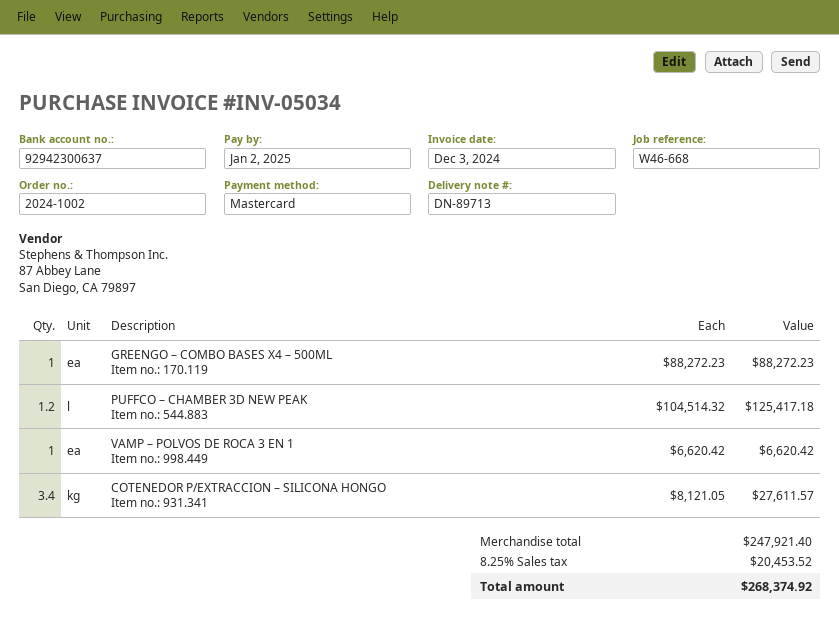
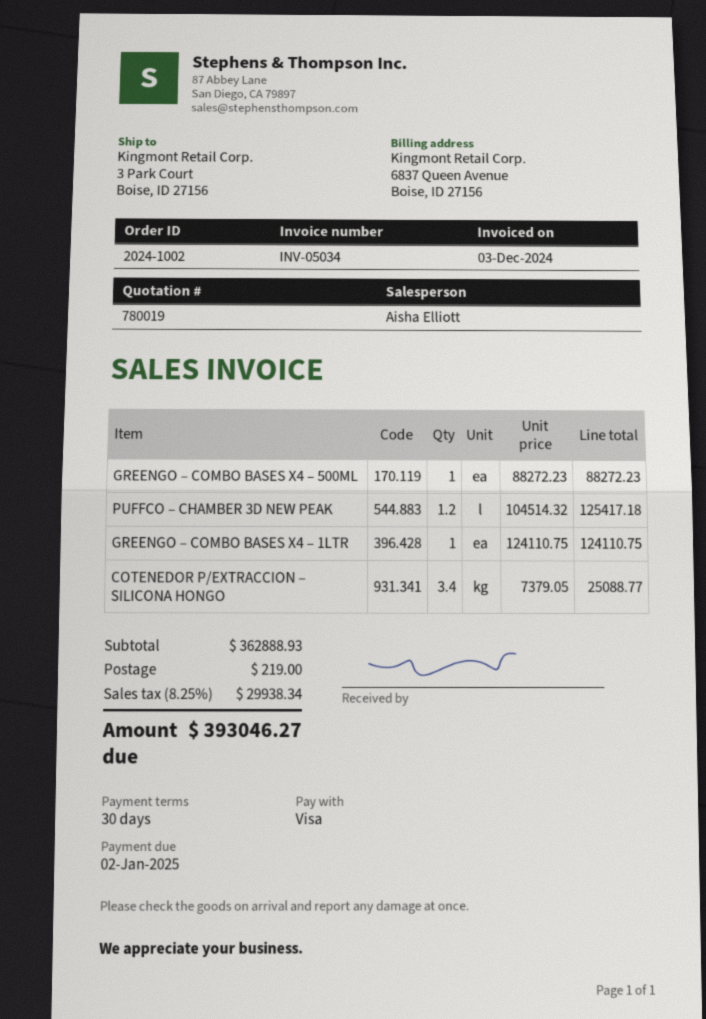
payment method: Mastercard -> Visa
VAMP – POLVOS DE ROCA 3 EN 1: 1 x 6620.42 = 6620.42 -> none
COTENEDOR P/EXTRACCION – SILICONA HONGO: 3.4 x 8121.05 = 27611.57 -> 3.4 x 7379.05 = 25088.77
GREENGO – COMBO BASES X4 – 1LTR: none -> 1 x 124110.75 = 124110.75
subtotal: 247921.40 -> 362888.93
shipping: none -> 219.00
tax: 8.25% = 20453.52 -> 8.25% = 29938.34
total: 268374.92 -> 393046.27

